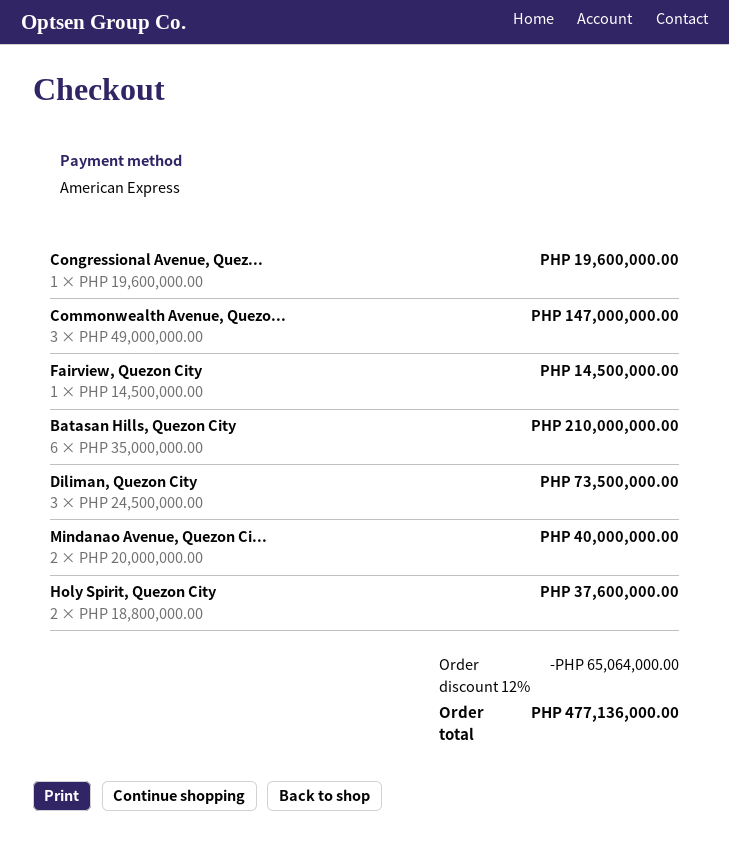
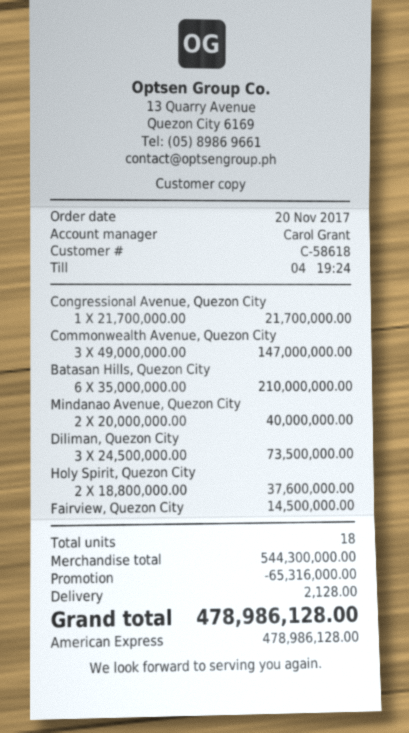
Congressional Avenue, Quez...: 1 x 19600000.00 = 19600000.00 -> 1 x 21700000.00 = 21700000.00
discount: 65064000.00 -> 65316000.00
shipping: none -> 2128.00
total: 477136000.00 -> 478986128.00

